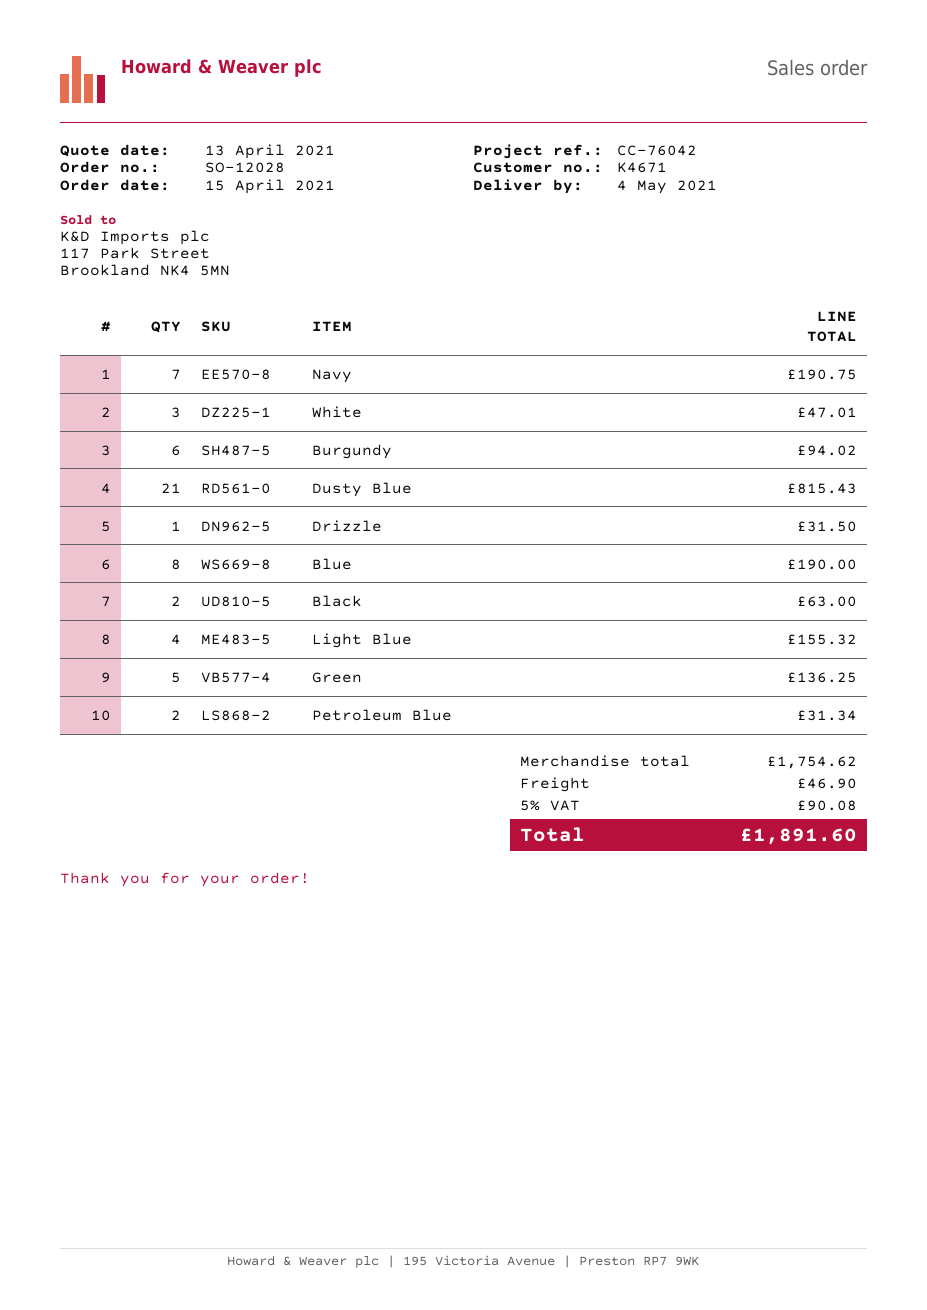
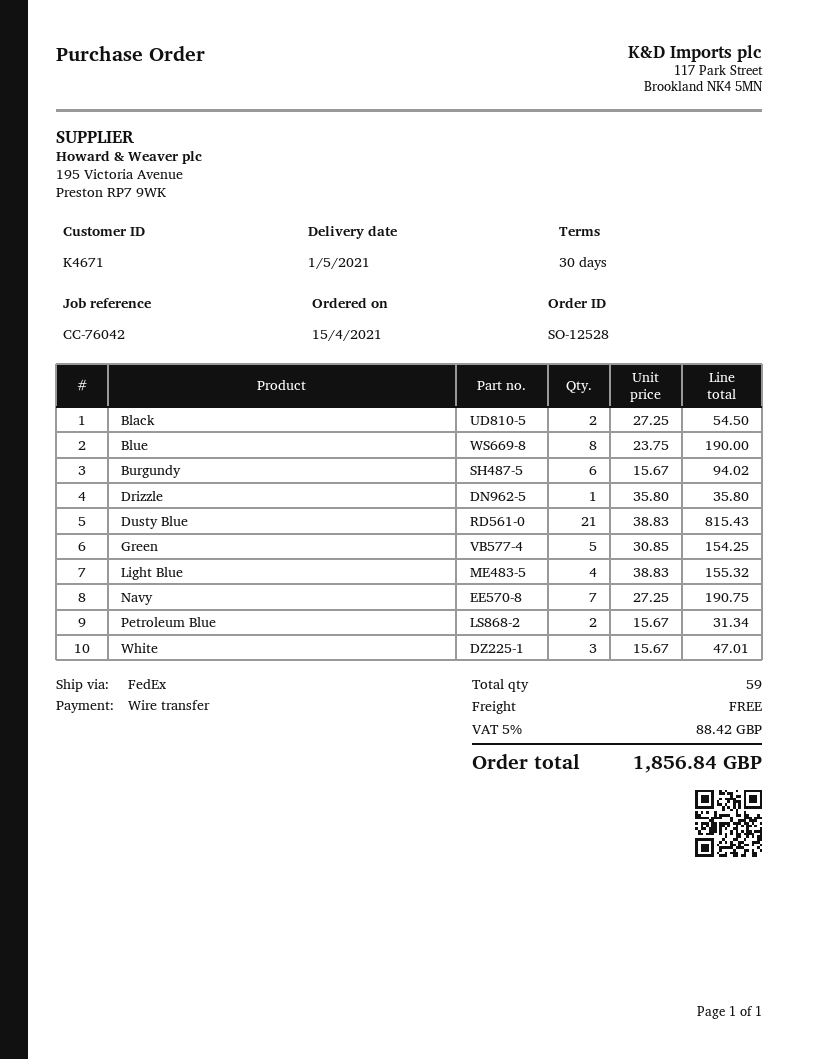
order number: SO-12028 -> SO-12528
delivery date: 2021-05-04 -> 2021-05-01
Drizzle: 1 for 31.50 -> 1 for 35.80
Black: 2 for 63.00 -> 2 for 54.50
Green: 5 for 136.25 -> 5 for 154.25
shipping: 46.90 -> 0.00
tax: 5% = 90.08 -> 5% = 88.42
total: 1891.60 -> 1856.84

